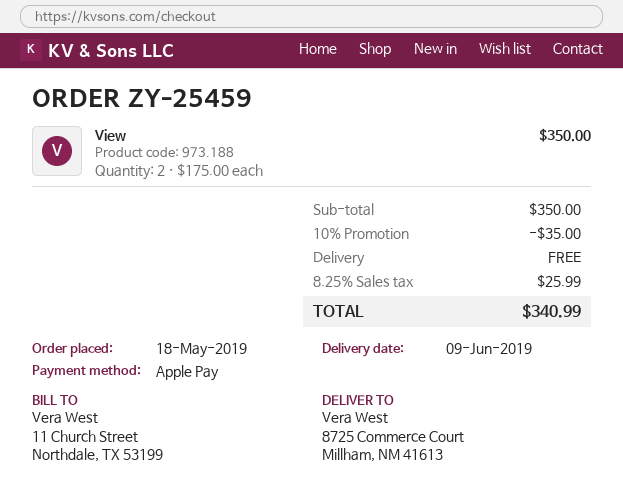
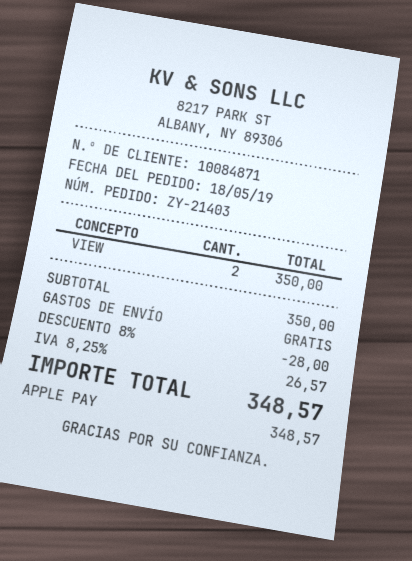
order number: ZY-25459 -> ZY-21403
discount: 10% = 35.00 -> 8% = 28.00
tax: 8.25% = 25.99 -> 8.25% = 26.57
total: 340.99 -> 348.57

